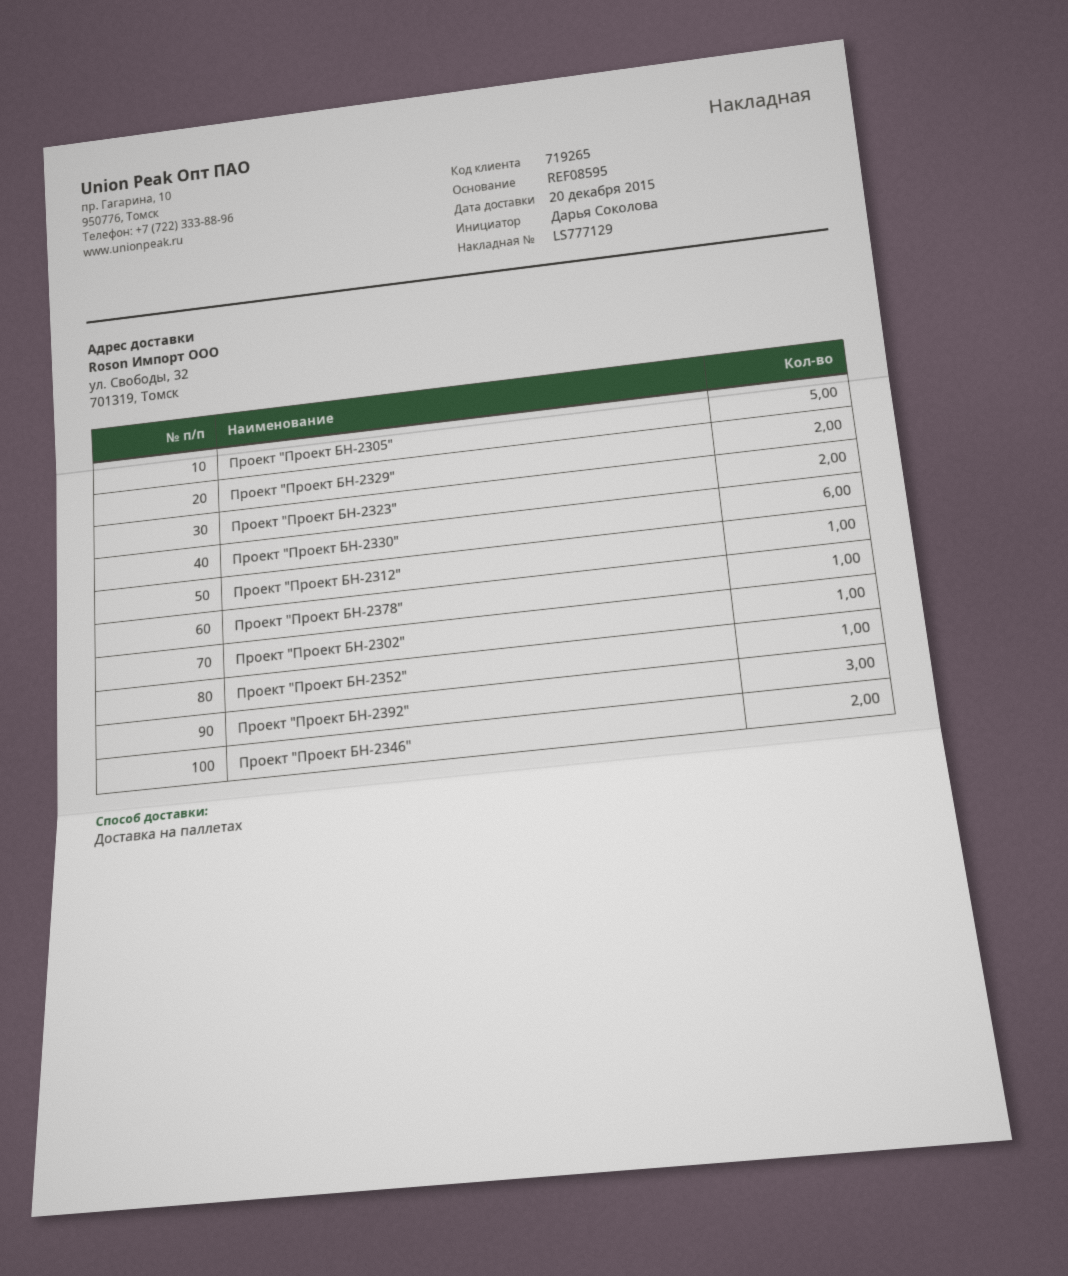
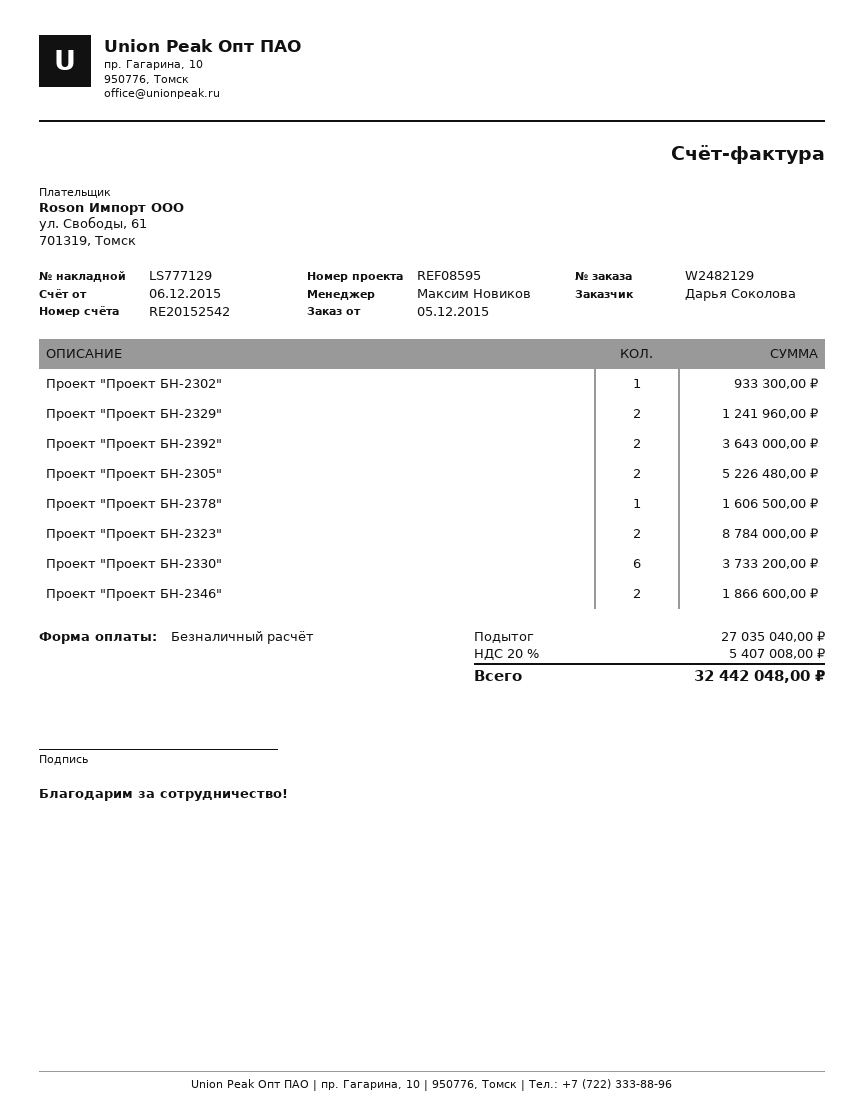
Проект "Проект БН-2305": 5 -> 2
Проект "Проект БН-2312": 1 -> none
Проект "Проект БН-2352": 1 -> none
Проект "Проект БН-2392": 3 -> 2

